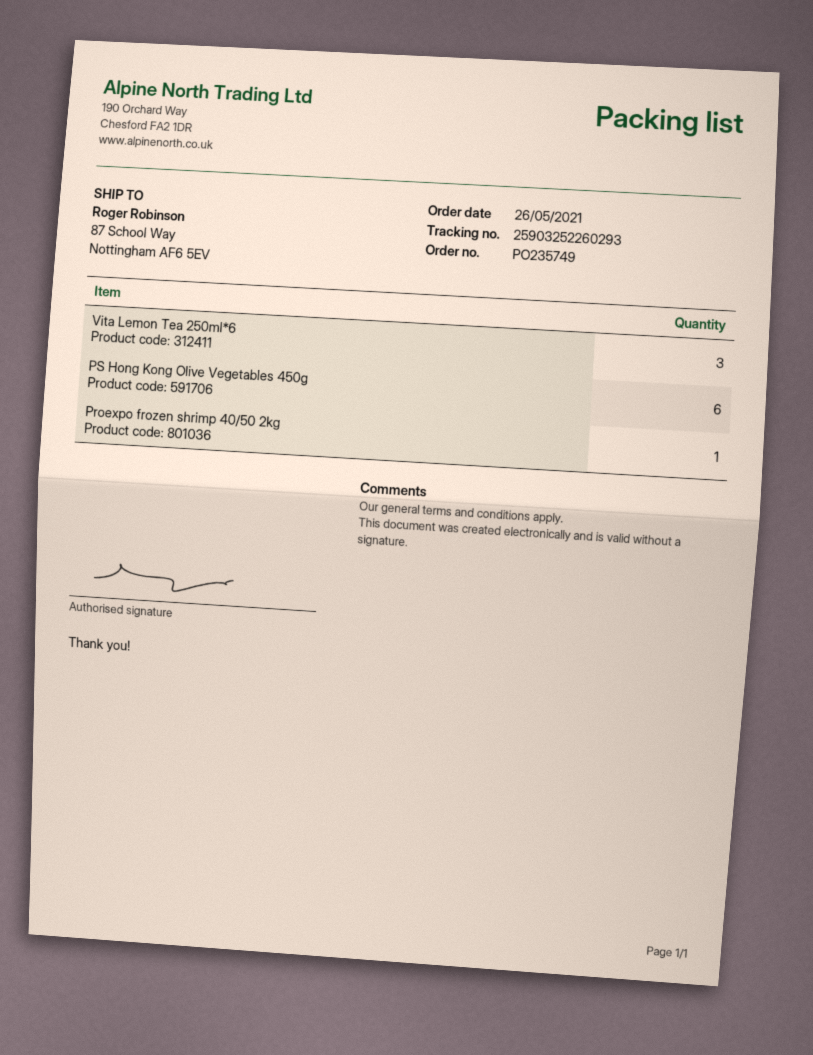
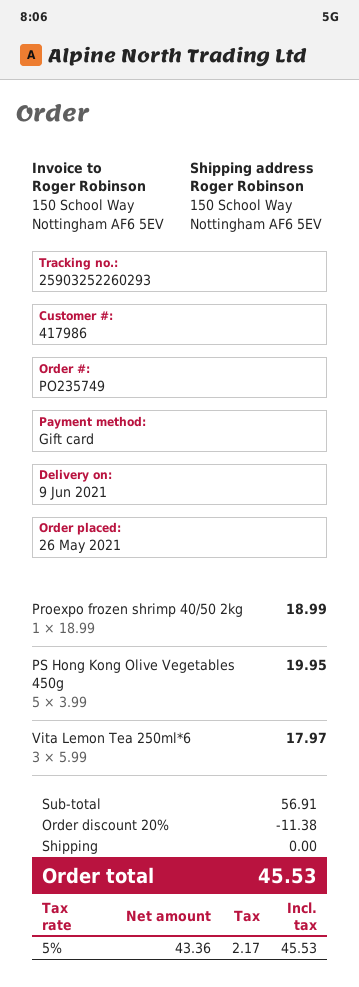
ship to: 87 School Way, Nottingham AF6 5EV -> 150 School Way, Nottingham AF6 5EV
PS Hong Kong Olive Vegetables 450g: 6 -> 5

